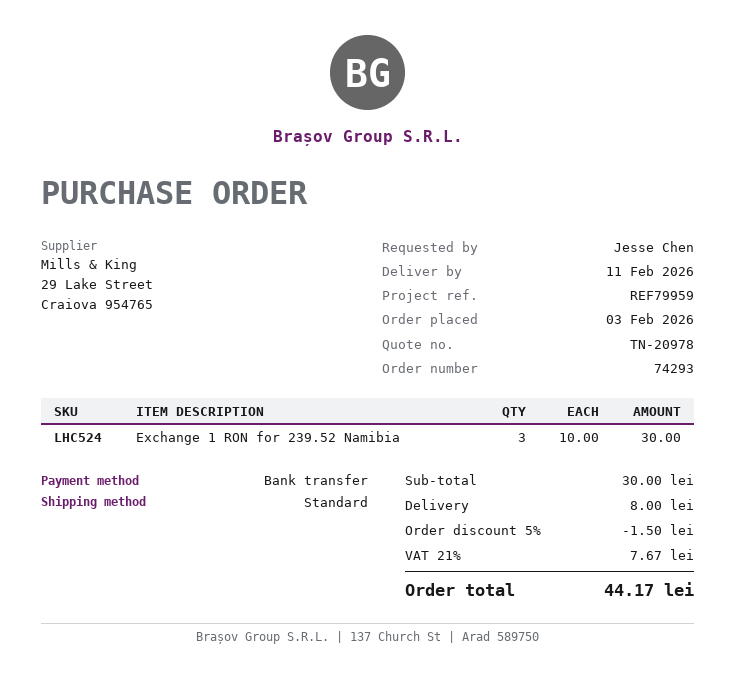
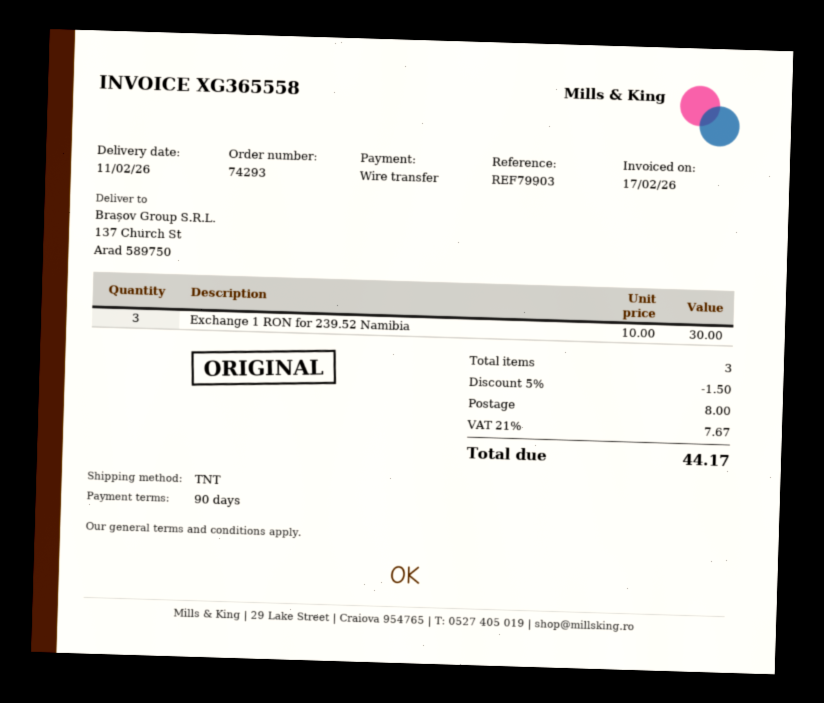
reference: REF79959 -> REF79903
shipping method: standard -> TNT

